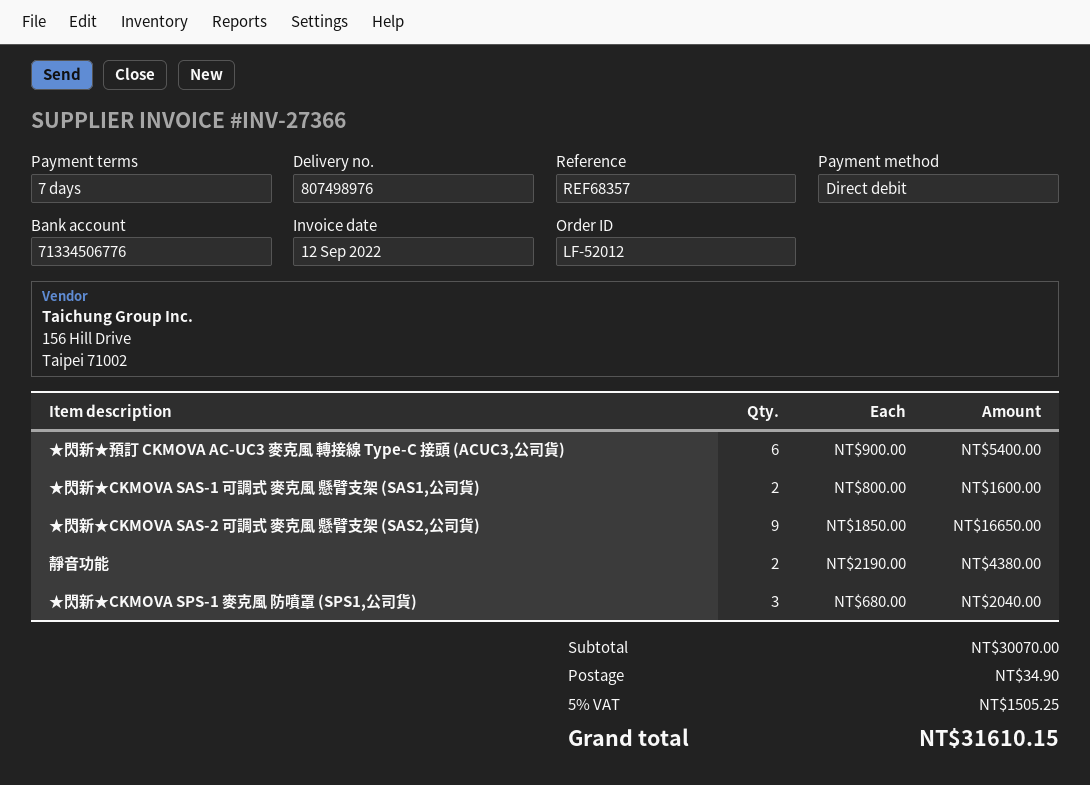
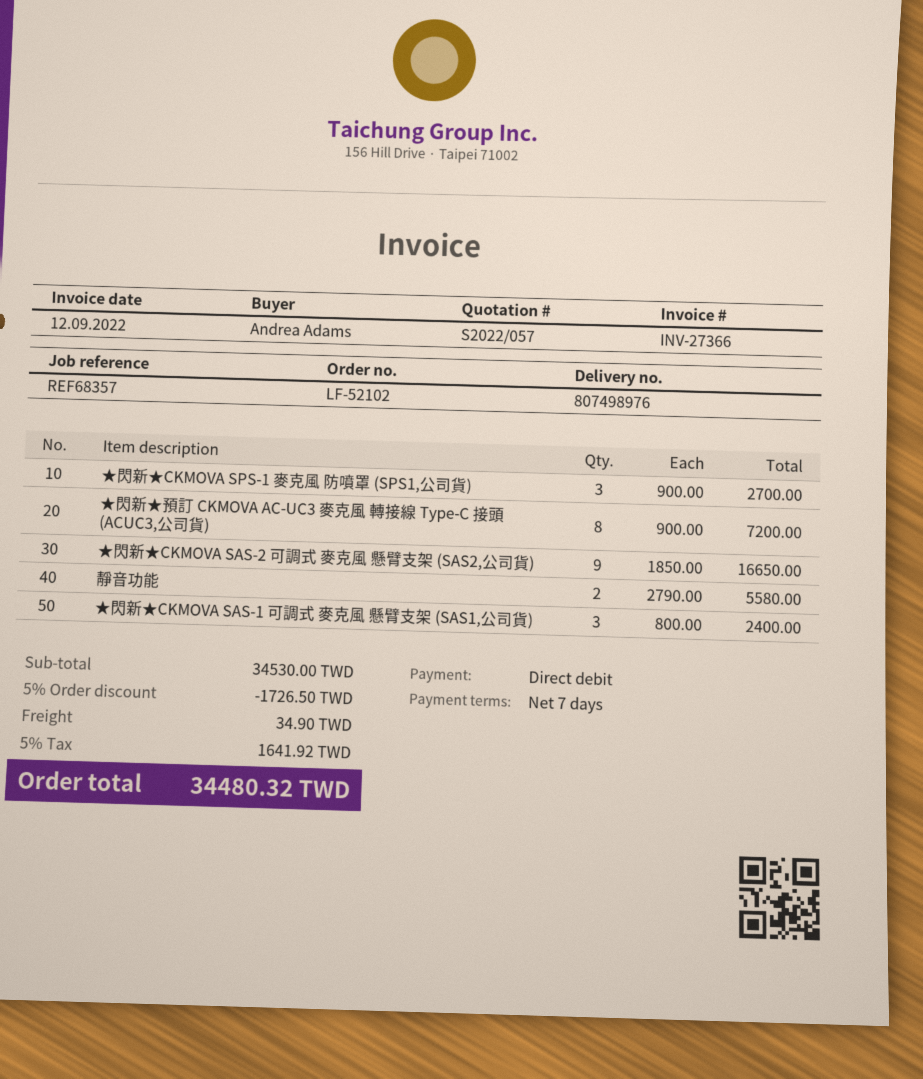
order number: LF-52012 -> LF-52102
★閃新★預訂 CKMOVA AC-UC3 麥克風 轉接線 Type-C 接頭 (ACUC3,公司貨): 6 x 900.00 = 5400.00 -> 8 x 900.00 = 7200.00
★閃新★CKMOVA SAS-1 可調式 麥克風 懸臂支架 (SAS1,公司貨): 2 x 800.00 = 1600.00 -> 3 x 800.00 = 2400.00
靜音功能: 2 x 2190.00 = 4380.00 -> 2 x 2790.00 = 5580.00
★閃新★CKMOVA SPS-1 麥克風 防噴罩 (SPS1,公司貨): 3 x 680.00 = 2040.00 -> 3 x 900.00 = 2700.00
subtotal: 30070.00 -> 34530.00
discount: none -> 5% = 1726.50
tax: 5% = 1505.25 -> 5% = 1641.92
total: 31610.15 -> 34480.32

